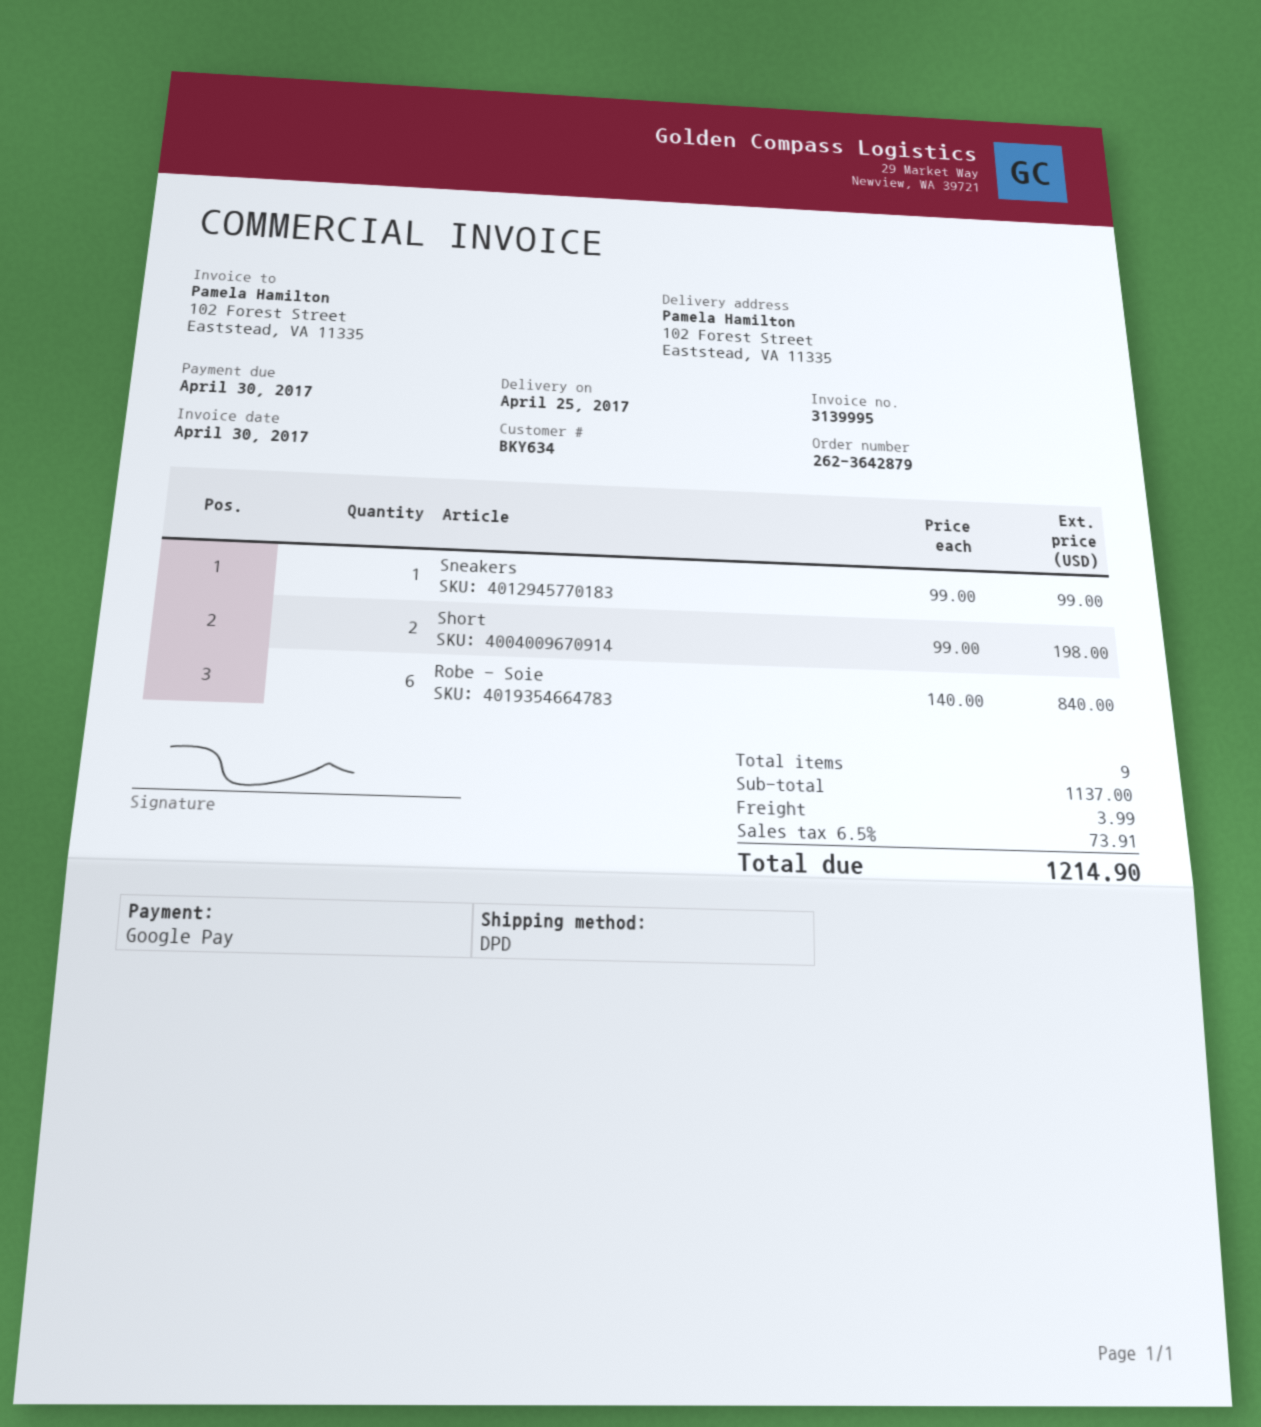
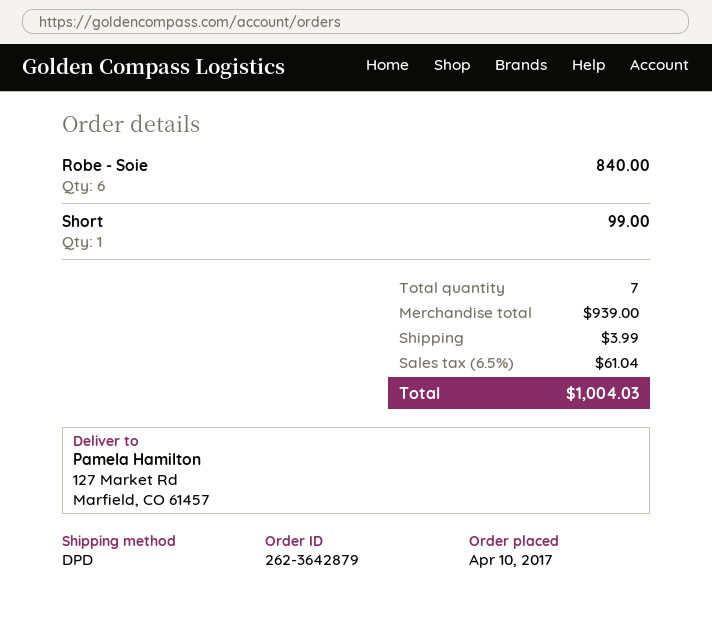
ship to: 102 Forest Street, Eaststead, VA 11335 -> 127 Market Rd, Marfield, CO 61457
Sneakers: 1 for 99.00 -> none
Short: 2 for 198.00 -> 1 for 99.00
total quantity: 9 -> 7
subtotal: 1137.00 -> 939.00
tax: 6.5% = 73.91 -> 6.5% = 61.04
total: 1214.90 -> 1004.03

